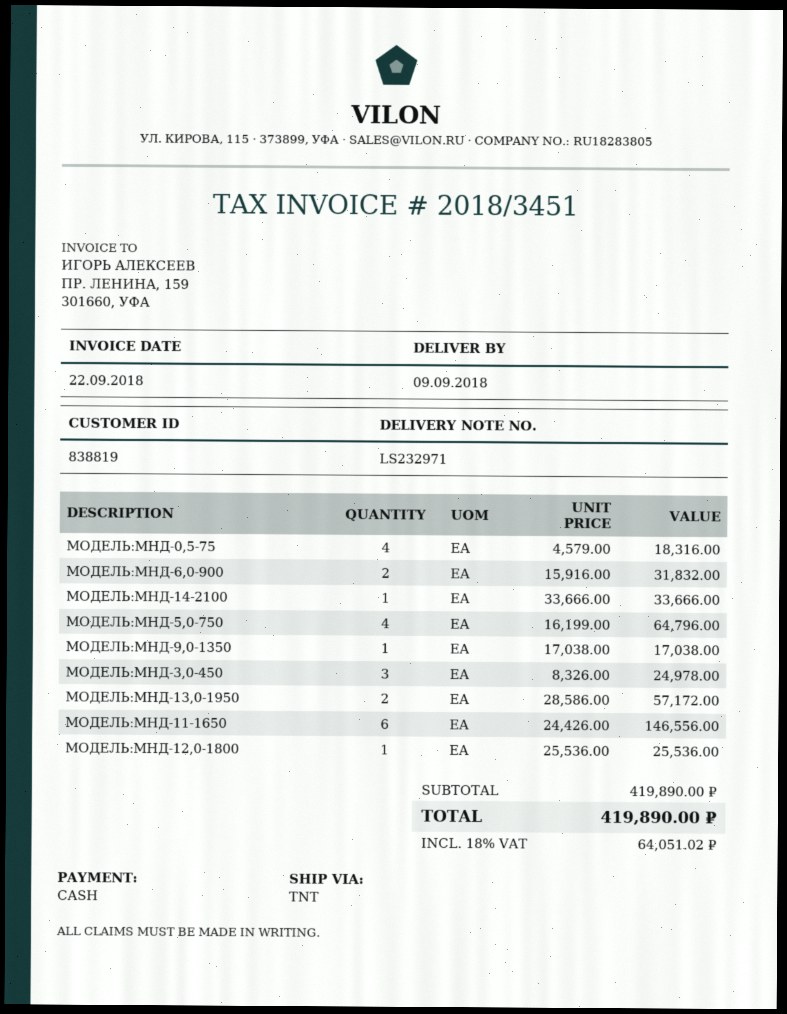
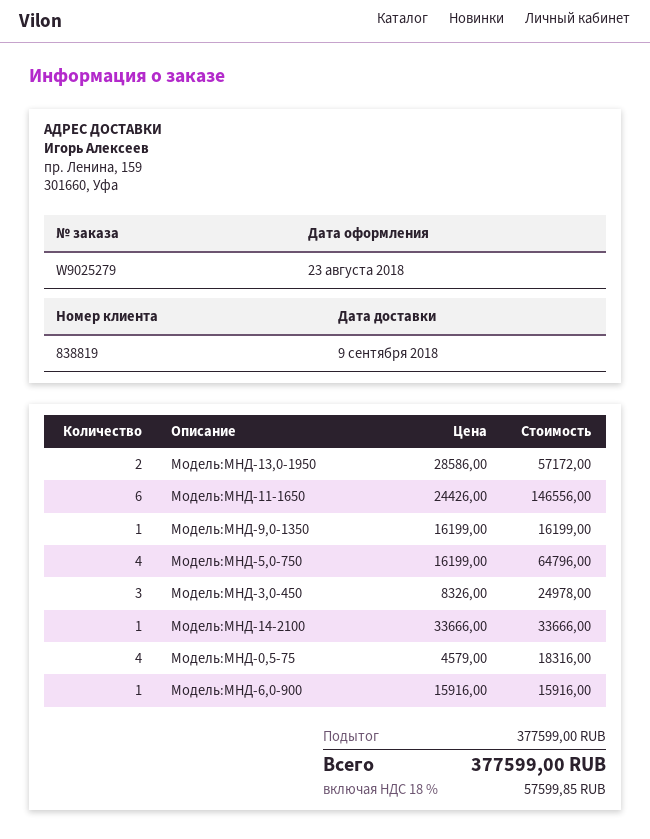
МОДЕЛЬ:МНД-6,0-900: 2 x 15916.00 = 31832.00 -> 1 x 15916.00 = 15916.00
МОДЕЛЬ:МНД-9,0-1350: 1 x 17038.00 = 17038.00 -> 1 x 16199.00 = 16199.00
МОДЕЛЬ:МНД-12,0-1800: 1 x 25536.00 = 25536.00 -> none
subtotal: 419890.00 -> 377599.00
tax: 18% = 64051.02 -> 18% = 57599.85
total: 419890.00 -> 377599.00

